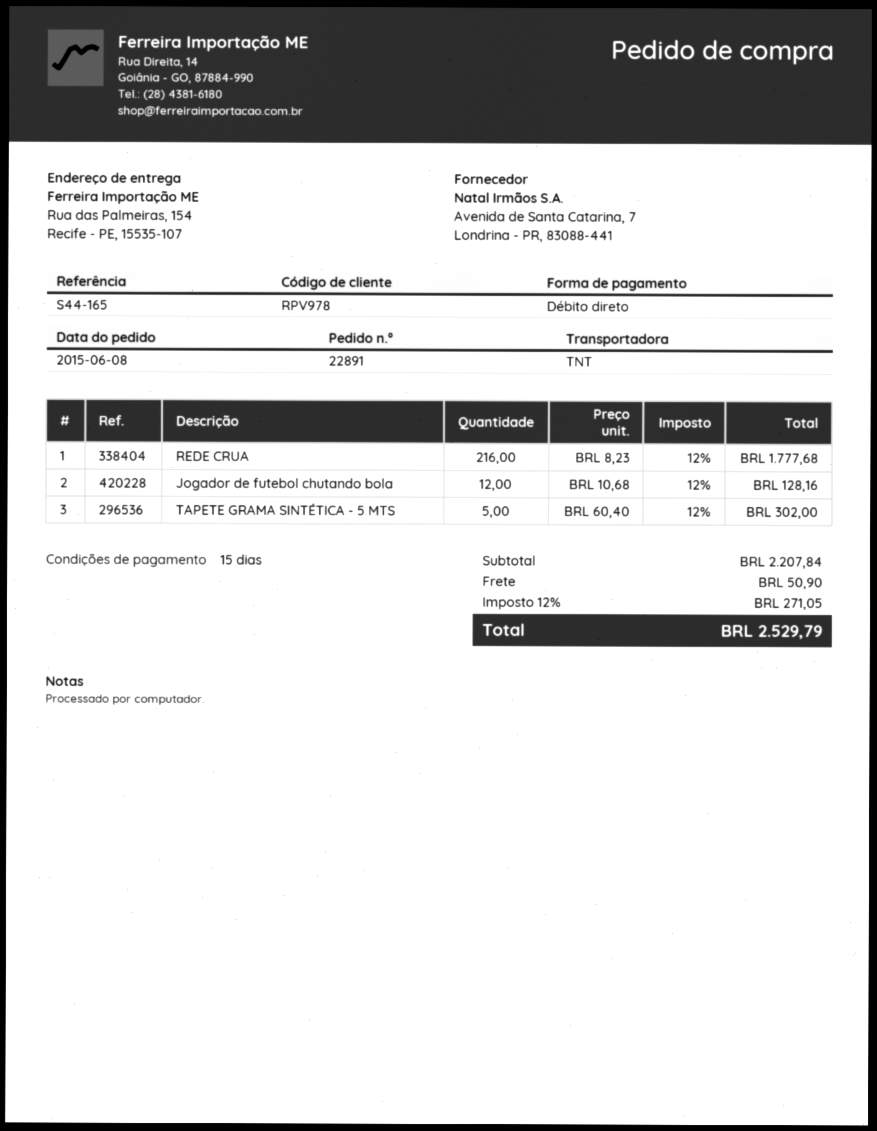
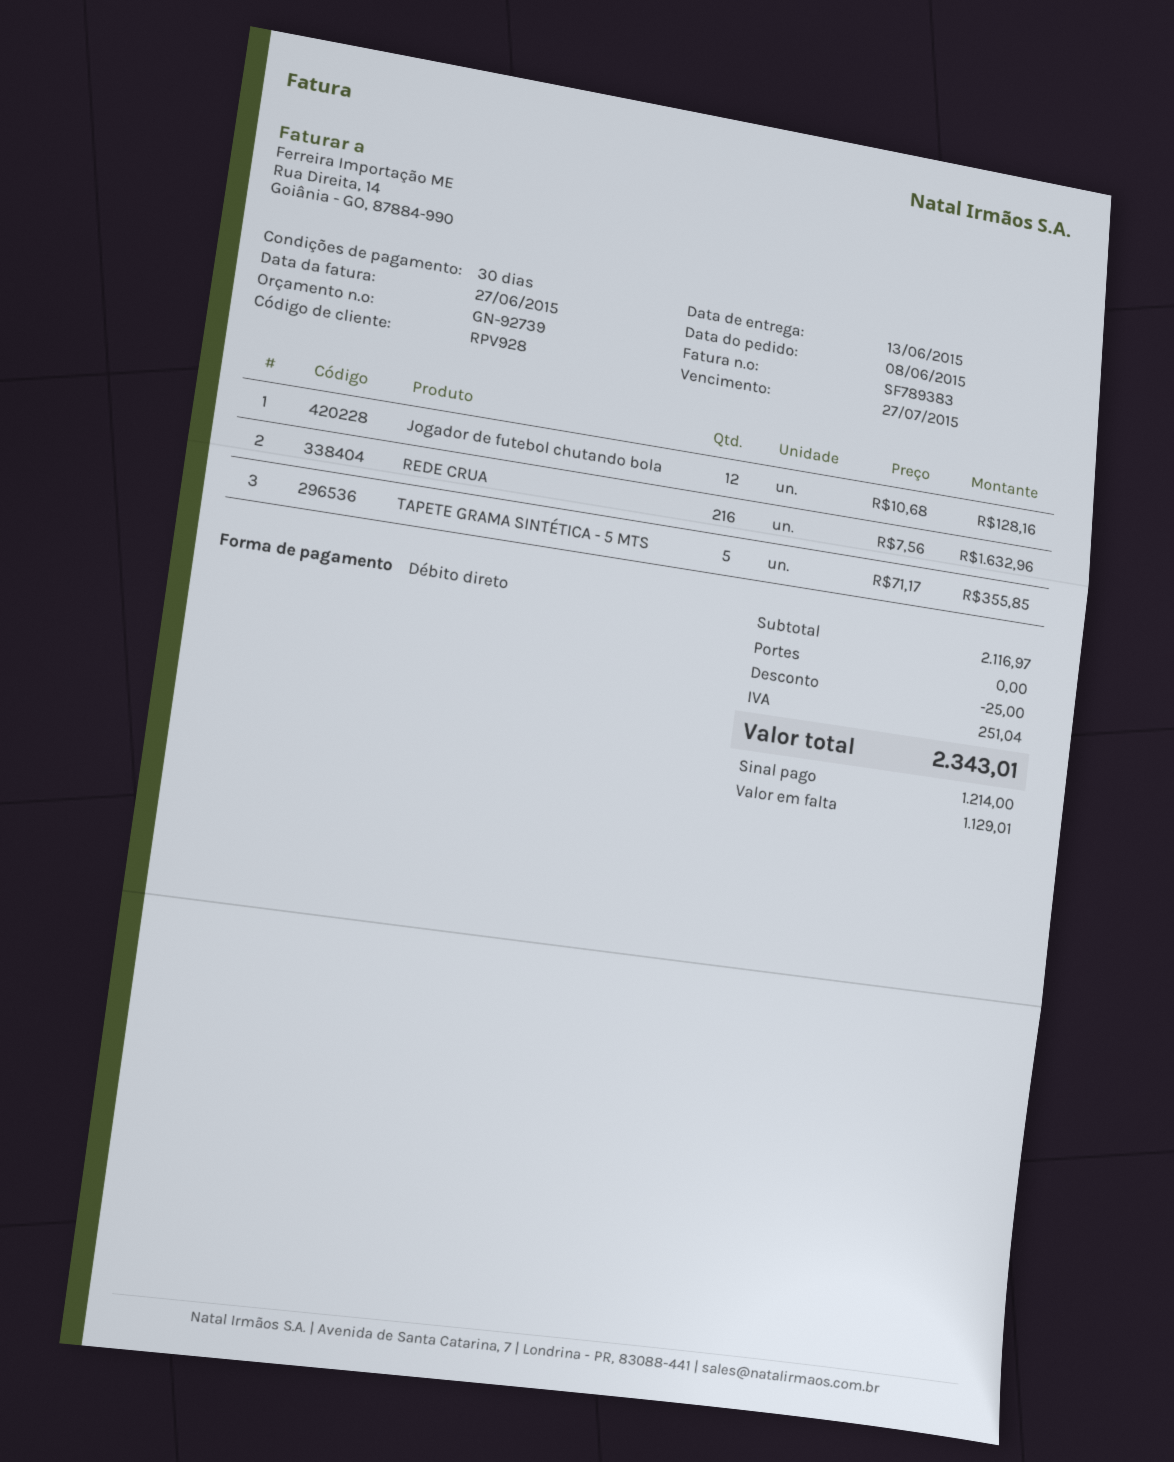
payment terms: 15 days -> 30 days
customer number: RPV978 -> RPV928
REDE CRUA: 216 x 8.23 = 1777.68 -> 216 x 7.56 = 1632.96
TAPETE GRAMA SINTÉTICA - 5 MTS: 5 x 60.40 = 302.00 -> 5 x 71.17 = 355.85
subtotal: 2207.84 -> 2116.97
discount: none -> 25.00
shipping: 50.90 -> 0.00
tax: 271.05 -> 251.04
total: 2529.79 -> 2343.01

